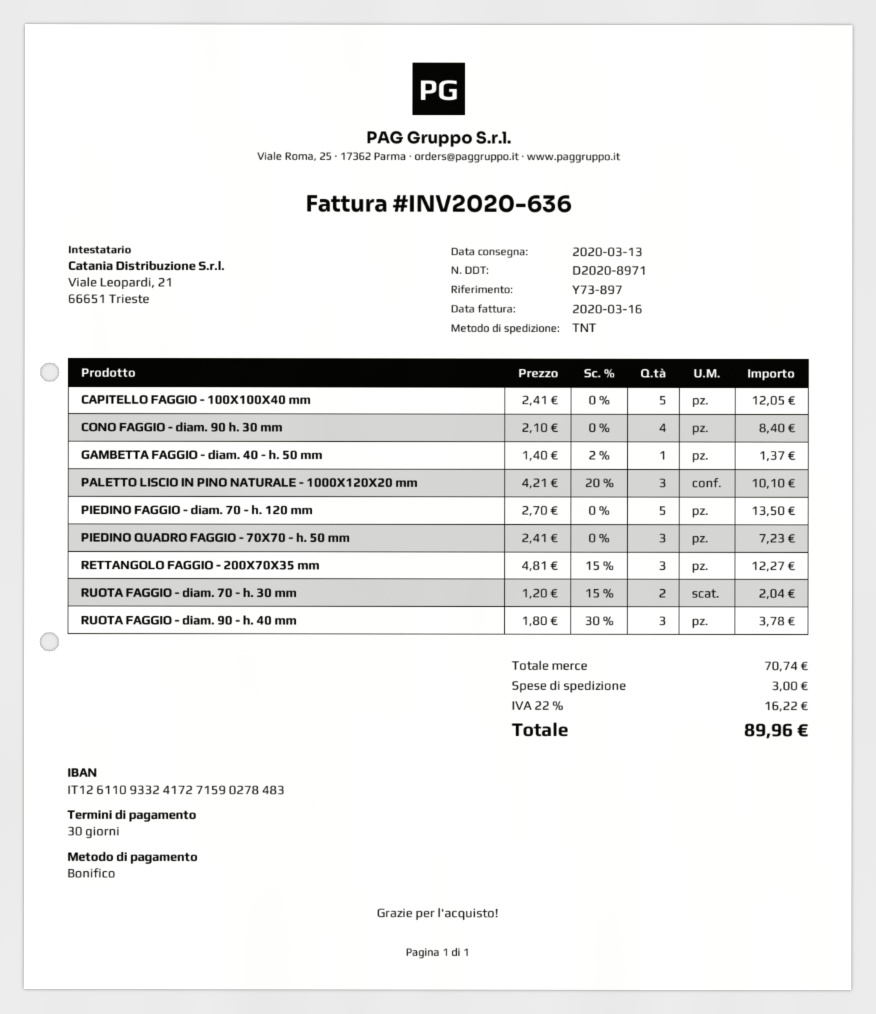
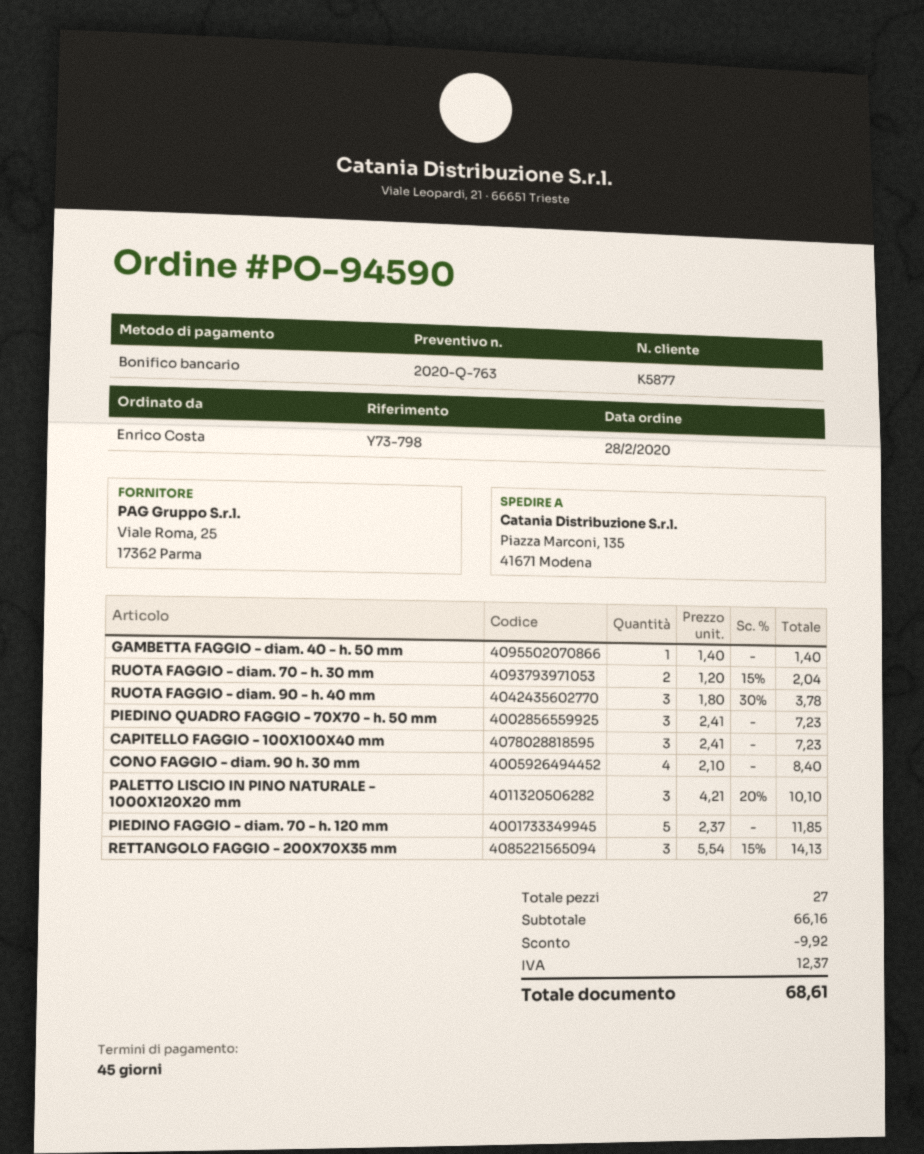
payment terms: 30 days -> 45 days
reference: Y73-897 -> Y73-798
CAPITELLO FAGGIO - 100X100X40 mm: 5 x 2.41 = 12.05 -> 3 x 2.41 = 7.23
GAMBETTA FAGGIO - diam. 40 - h. 50 mm: 1 x 1.40 - 2% = 1.37 -> 1 x 1.40 = 1.40
PIEDINO FAGGIO - diam. 70 - h. 120 mm: 5 x 2.70 = 13.50 -> 5 x 2.37 = 11.85
RETTANGOLO FAGGIO - 200X70X35 mm: 3 x 4.81 - 15% = 12.27 -> 3 x 5.54 - 15% = 14.13
subtotal: 70.74 -> 66.16
discount: none -> 9.92
shipping: 3.00 -> none
tax: 16.22 -> 12.37
total: 89.96 -> 68.61

